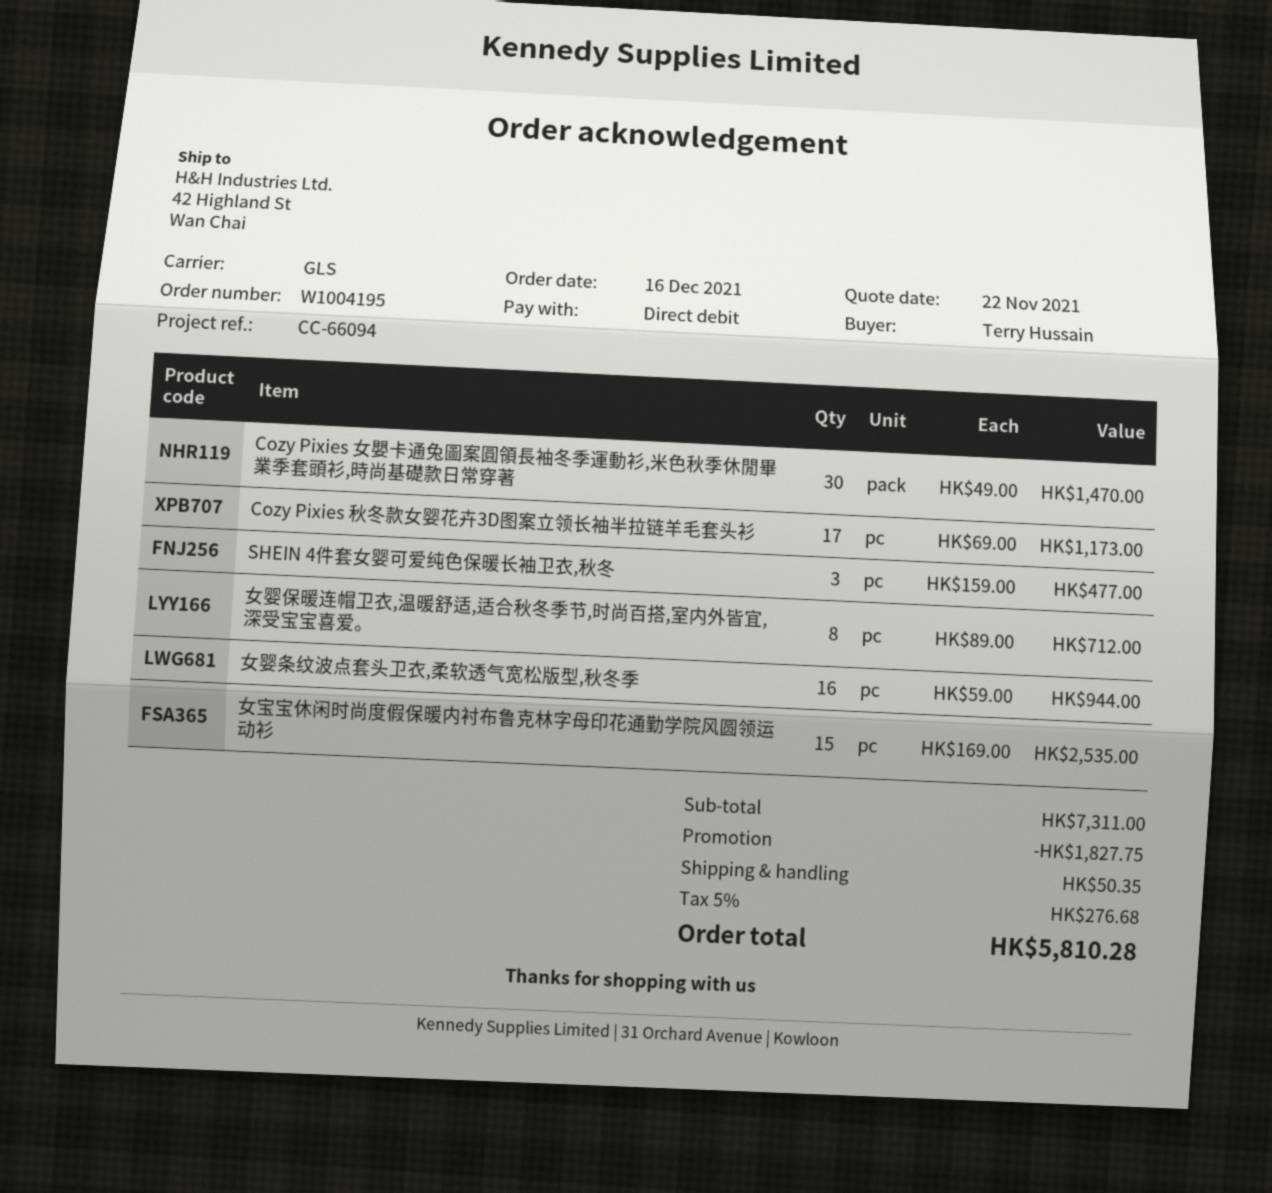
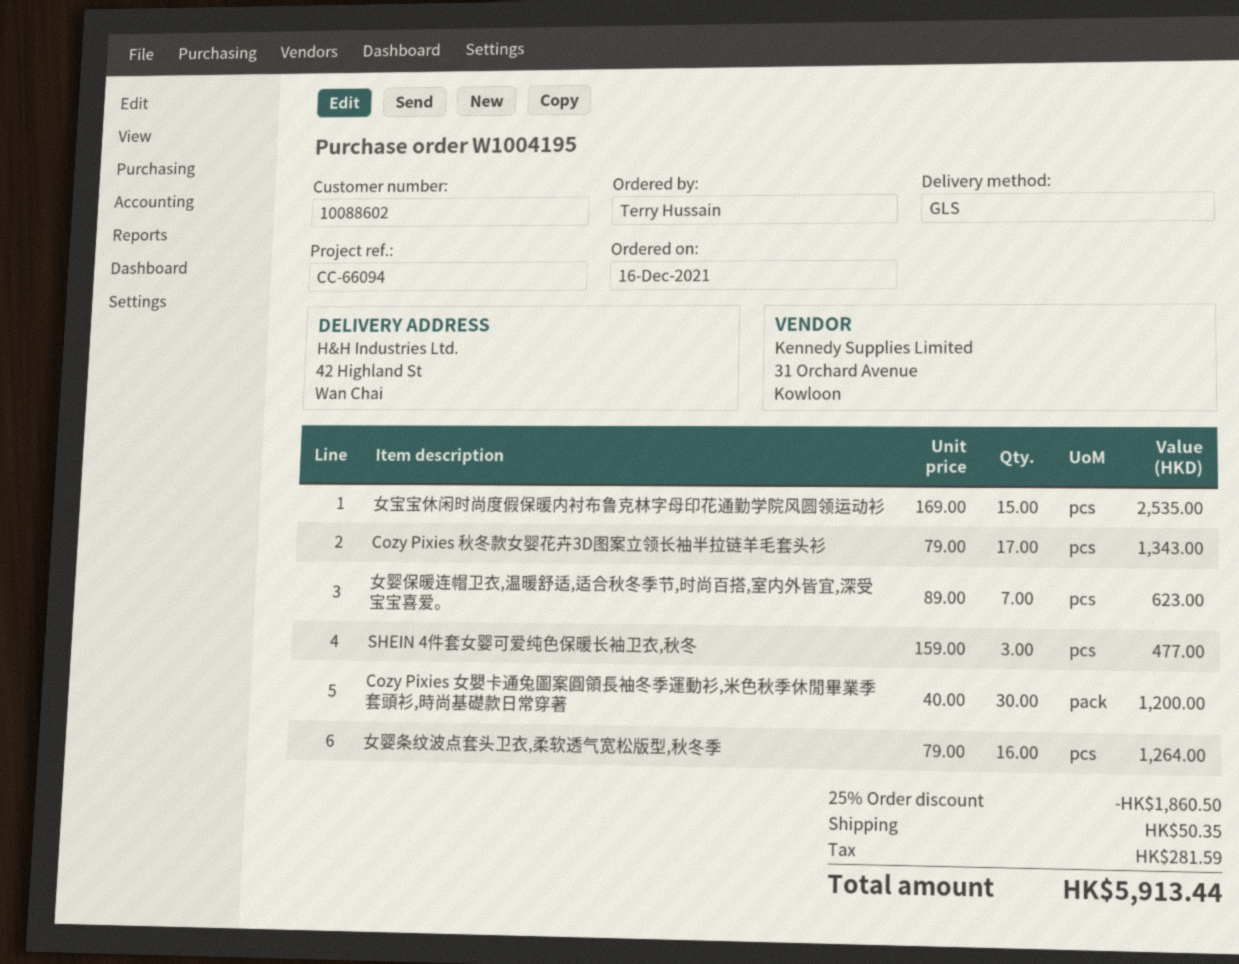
Cozy Pixies 女嬰卡通兔圖案圓領長袖冬季運動衫,米色秋季休閒畢業季套頭衫,時尚基礎款日常穿著: 30 x 49.00 = 1470.00 -> 30 x 40.00 = 1200.00
Cozy Pixies 秋冬款女婴花卉3D图案立领长袖半拉链羊毛套头衫: 17 x 69.00 = 1173.00 -> 17 x 79.00 = 1343.00
女婴保暖连帽卫衣,温暖舒适,适合秋冬季节,时尚百搭,室内外皆宜,深受宝宝喜爱。: 8 x 89.00 = 712.00 -> 7 x 89.00 = 623.00
女婴条纹波点套头卫衣,柔软透气宽松版型,秋冬季: 16 x 59.00 = 944.00 -> 16 x 79.00 = 1264.00
discount: 1827.75 -> 1860.50
tax: 276.68 -> 281.59
total: 5810.28 -> 5913.44

